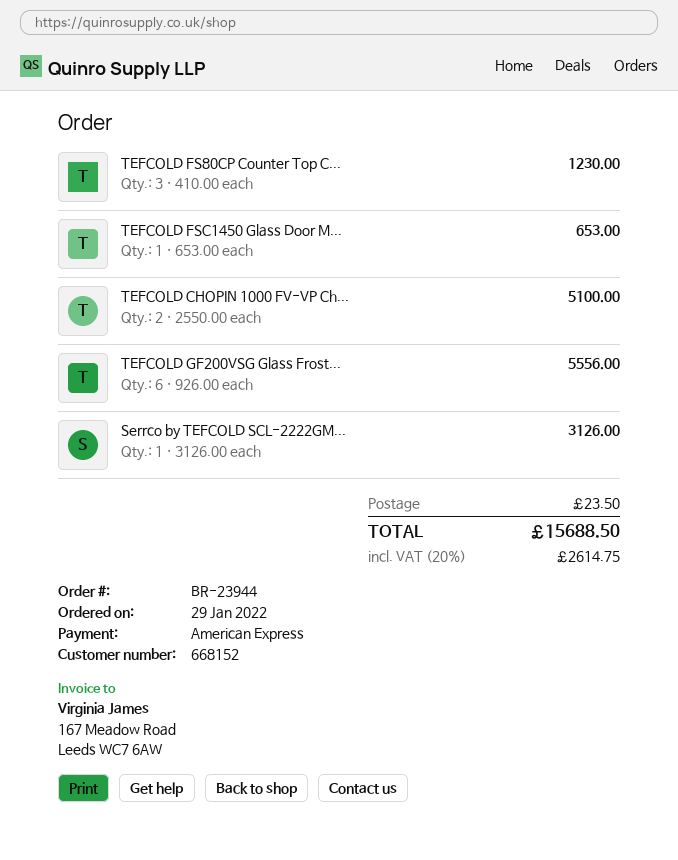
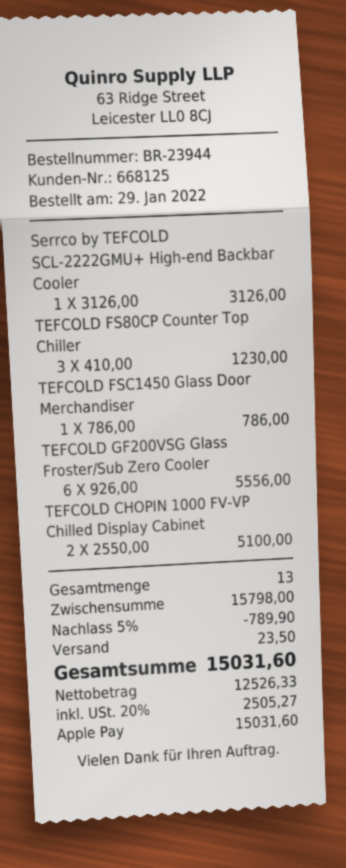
customer number: 668152 -> 668125
payment method: American Express -> Apple Pay
TEFCOLD FSC1450 Glass Door M...: 1 x 653.00 = 653.00 -> 1 x 786.00 = 786.00
discount: none -> 5% = 789.90
tax: 20% = 2614.75 -> 20% = 2505.27
total: 15688.50 -> 15031.60

